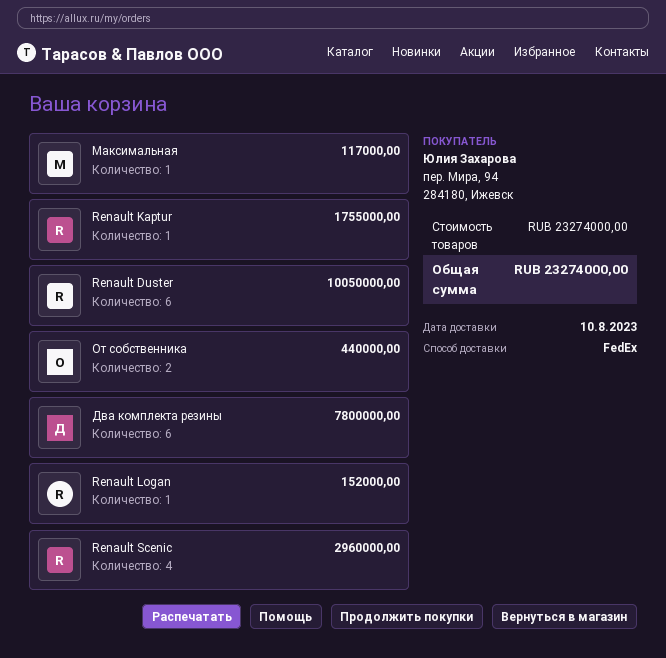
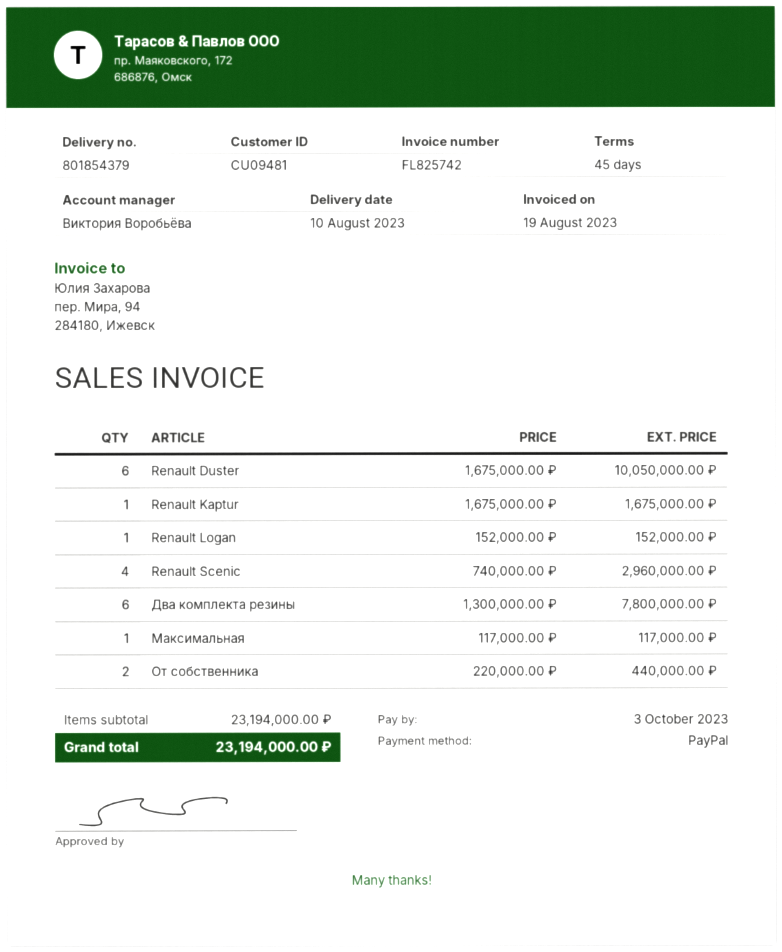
Renault Kaptur: 1 for 1755000.00 -> 1 for 1675000.00
subtotal: 23274000.00 -> 23194000.00
total: 23274000.00 -> 23194000.00

